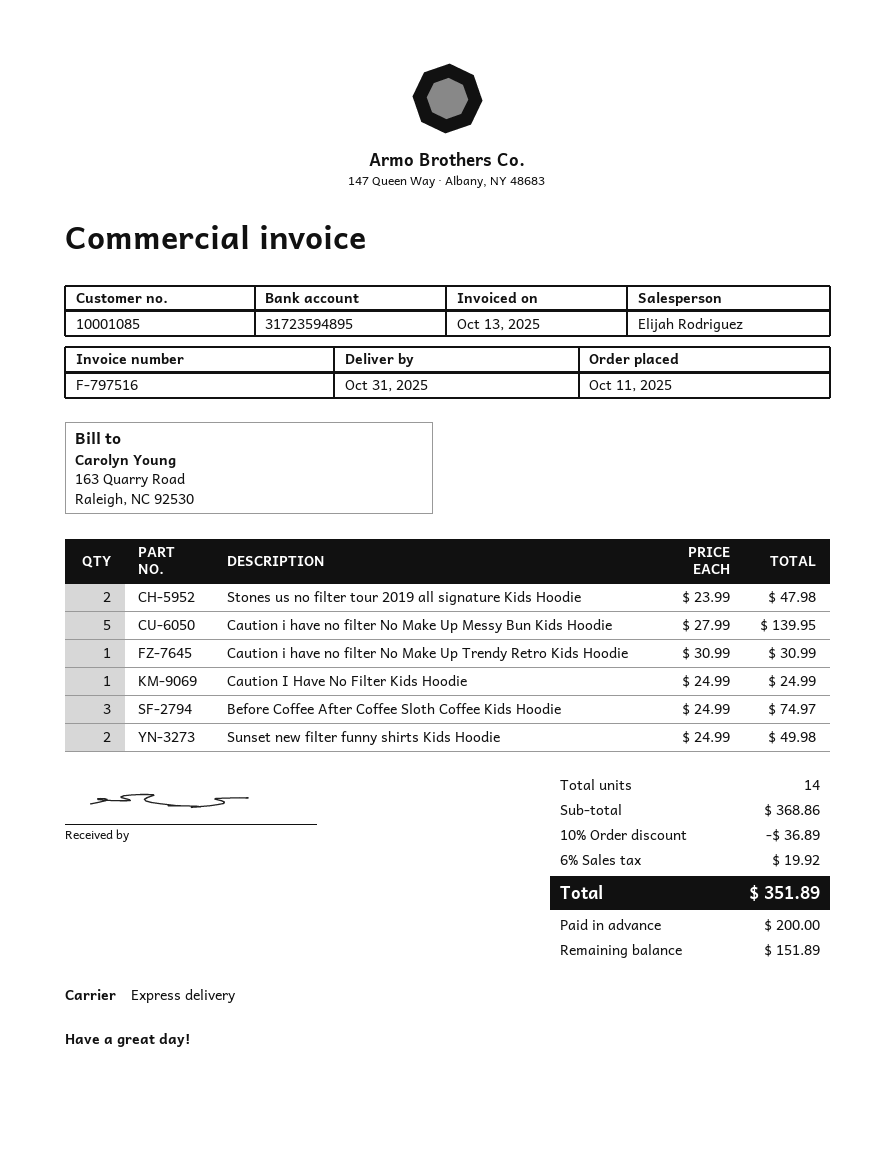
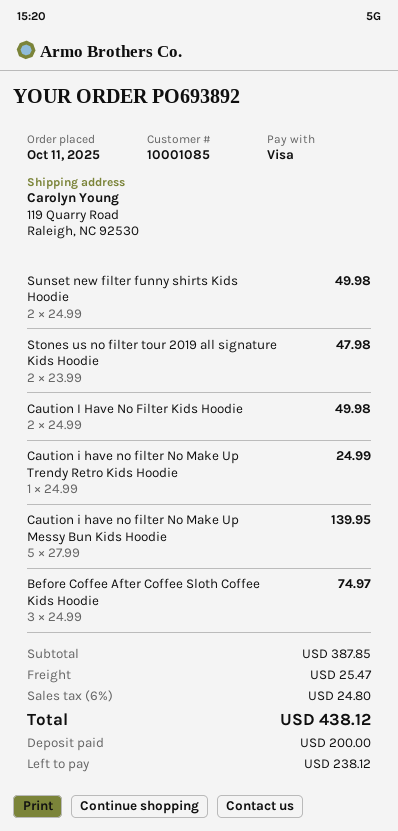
Caution i have no filter No Make Up Trendy Retro Kids Hoodie: 1 x 30.99 = 30.99 -> 1 x 24.99 = 24.99
Caution I Have No Filter Kids Hoodie: 1 x 24.99 = 24.99 -> 2 x 24.99 = 49.98
subtotal: 368.86 -> 387.85
discount: 10% = 36.89 -> none
shipping: none -> 25.47
tax: 6% = 19.92 -> 6% = 24.80
total: 351.89 -> 438.12
balance: 151.89 -> 238.12

